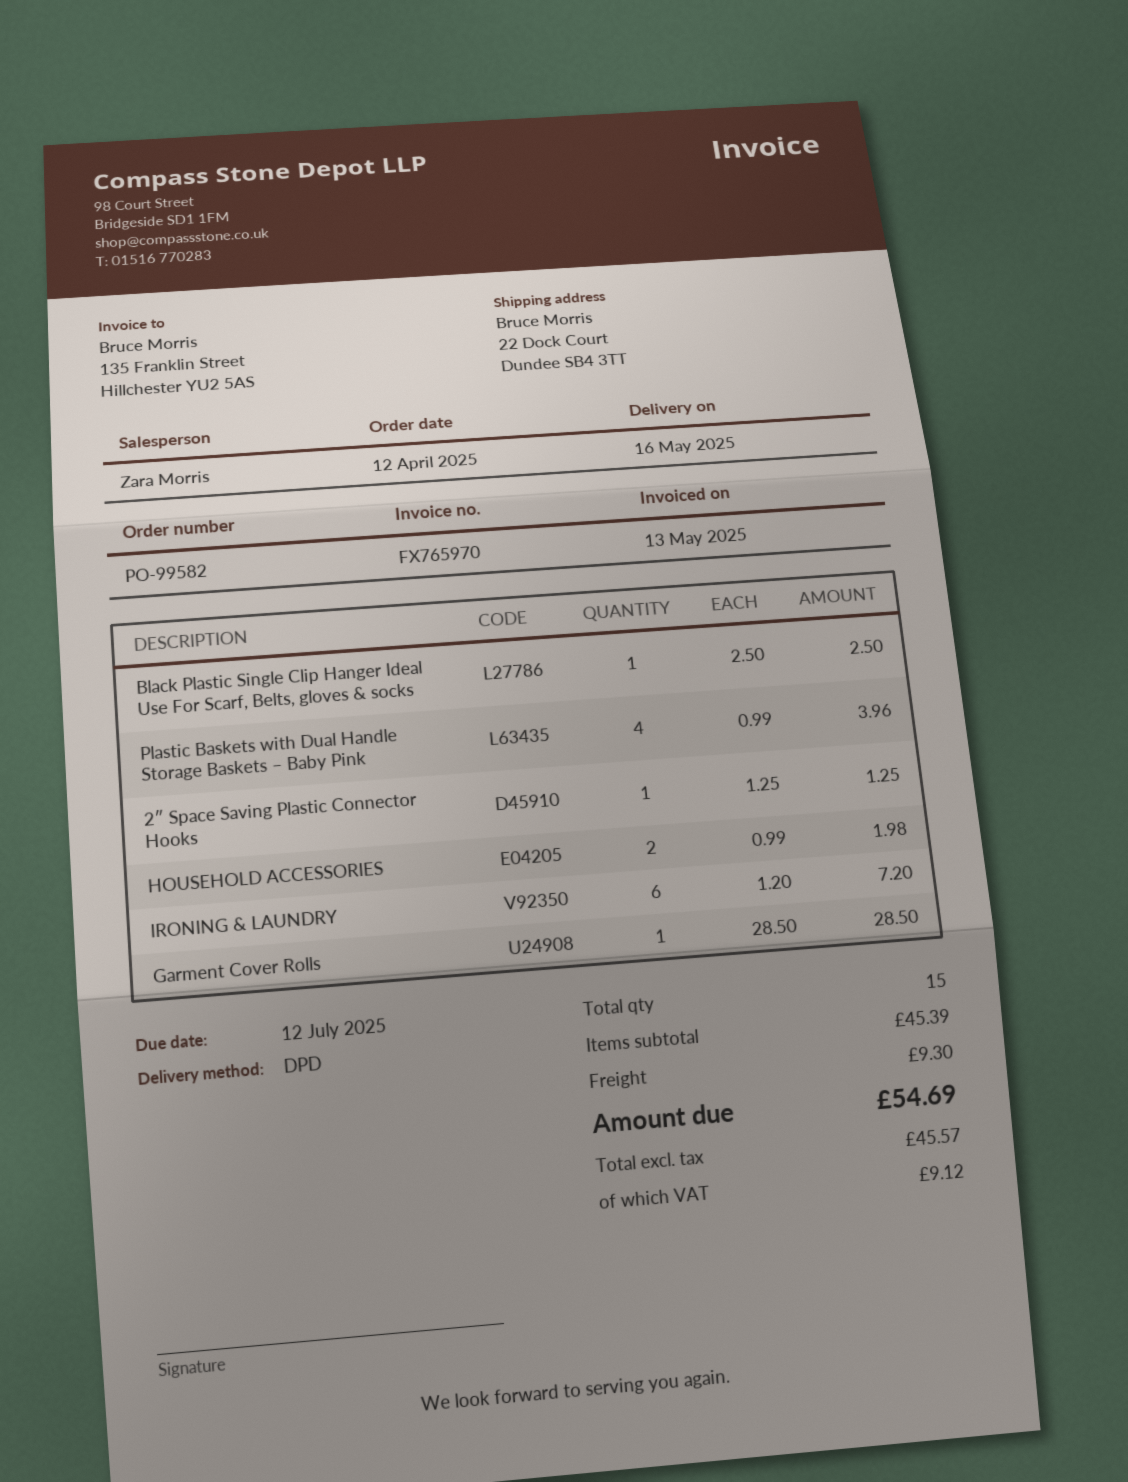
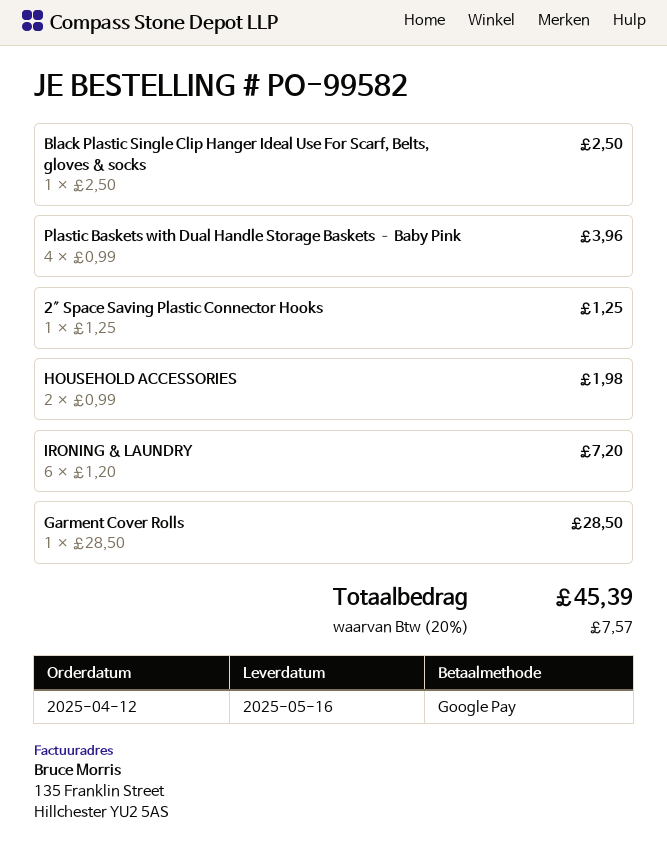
shipping: 9.30 -> none
tax: 9.12 -> 7.57
total: 54.69 -> 45.39

